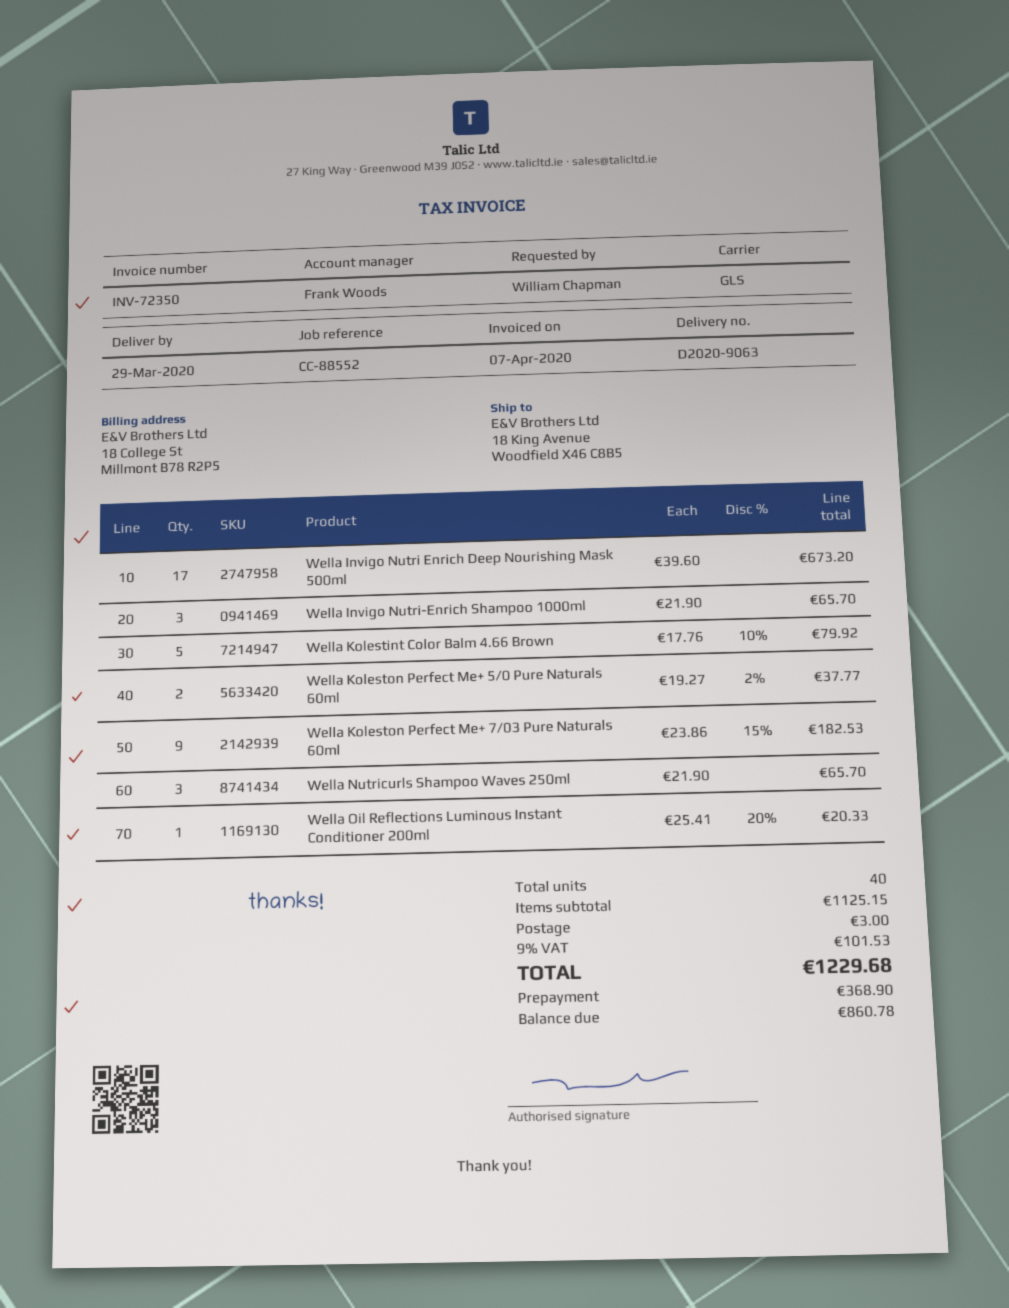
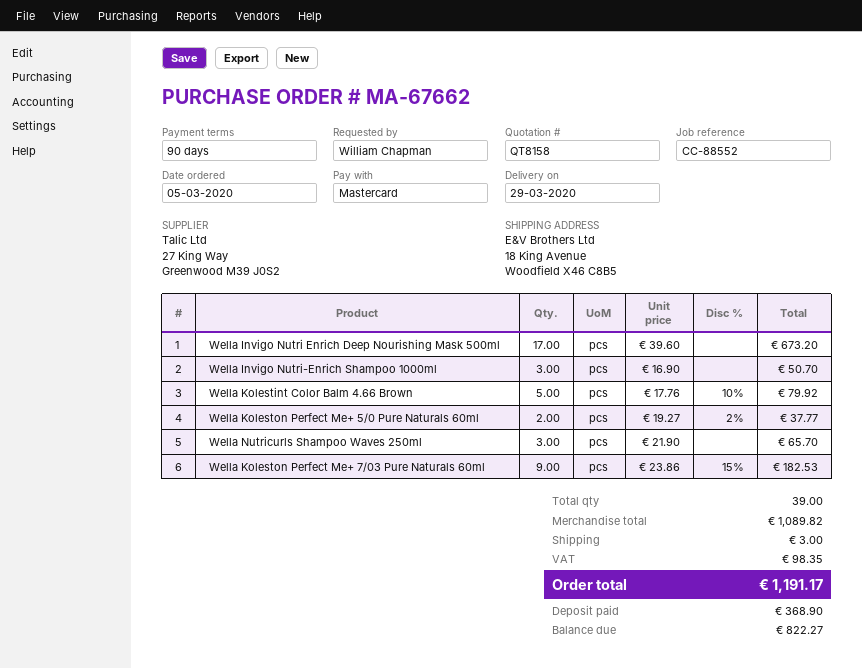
Wella Invigo Nutri-Enrich Shampoo 1000ml: 3 x 21.90 = 65.70 -> 3 x 16.90 = 50.70
Wella Oil Reflections Luminous Instant Conditioner 200ml: 1 x 25.41 - 20% = 20.33 -> none
total quantity: 40 -> 39
subtotal: 1125.15 -> 1089.82
tax: 101.53 -> 98.35
total: 1229.68 -> 1191.17
balance: 860.78 -> 822.27

